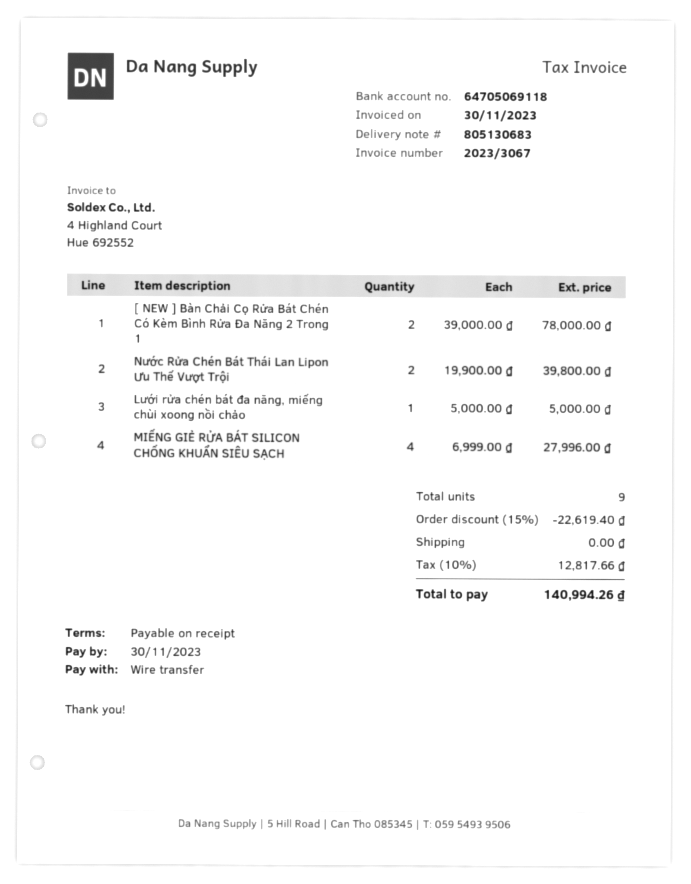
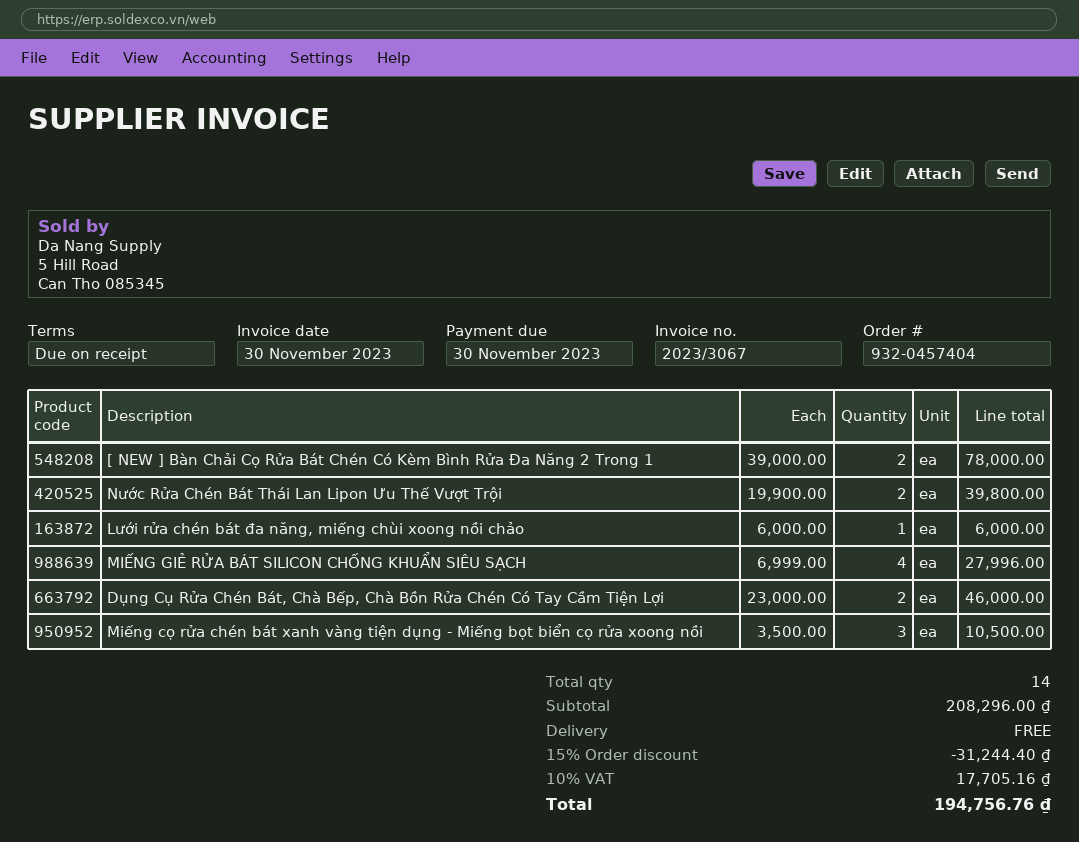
Lưới rửa chén bát đa năng, miếng chùi xoong nồi chảo: 1 x 5000.00 = 5000.00 -> 1 x 6000.00 = 6000.00
Dụng Cụ Rửa Chén Bát, Chà Bếp, Chà Bồn Rửa Chén Có Tay Cầm Tiện Lợi: none -> 2 x 23000.00 = 46000.00
Miếng cọ rửa chén bát xanh vàng tiện dụng - Miếng bọt biển cọ rửa xoong nồi: none -> 3 x 3500.00 = 10500.00
total quantity: 9 -> 14
discount: 15% = 22619.40 -> 15% = 31244.40
tax: 10% = 12817.66 -> 10% = 17705.16
total: 140994.26 -> 194756.76

